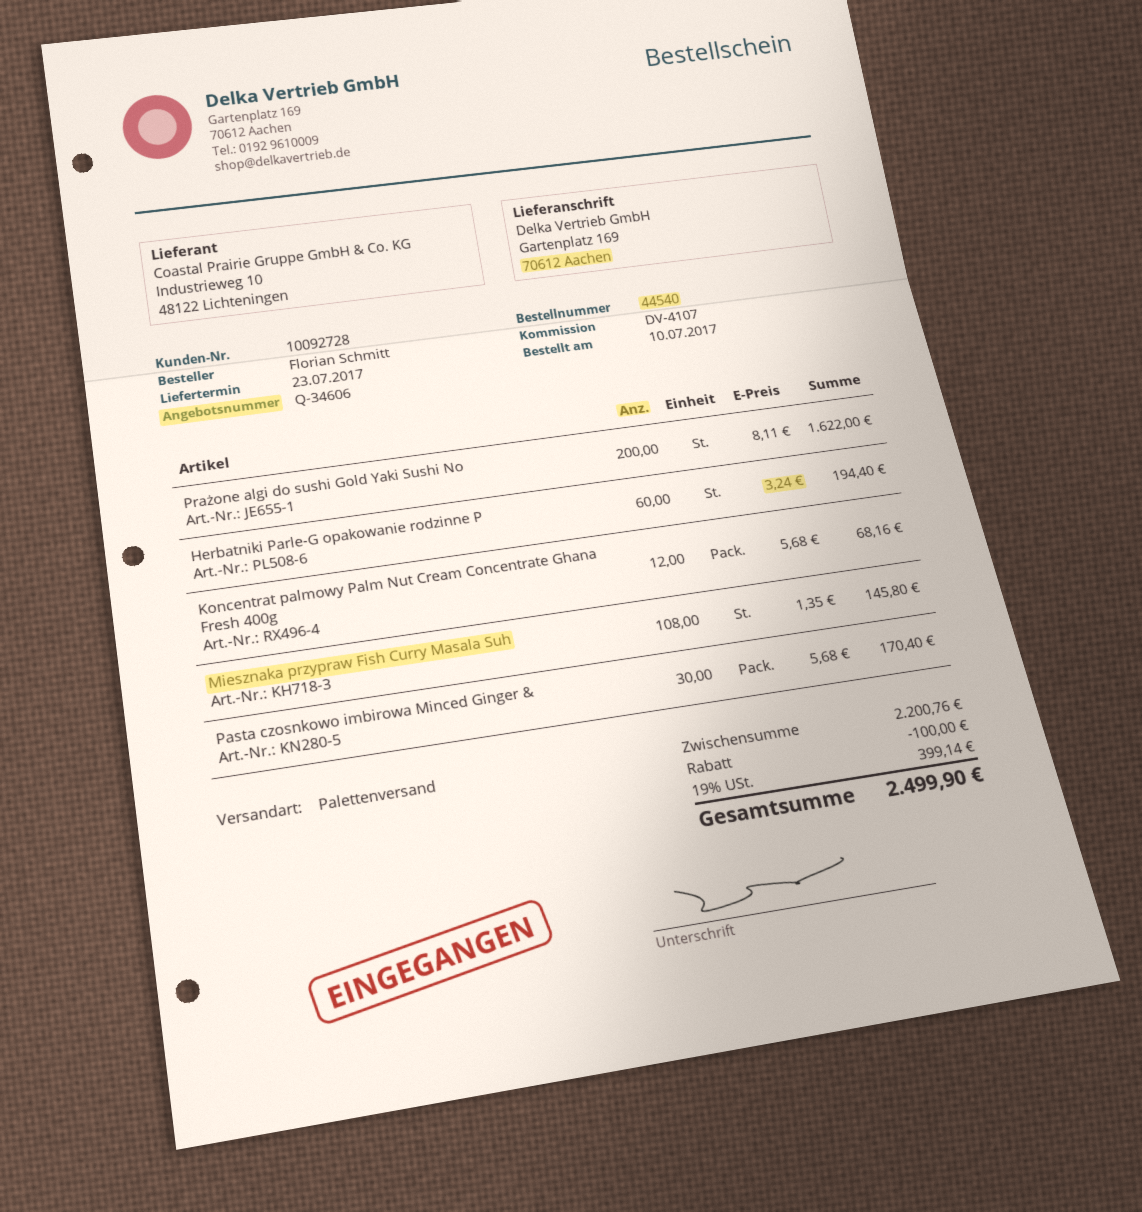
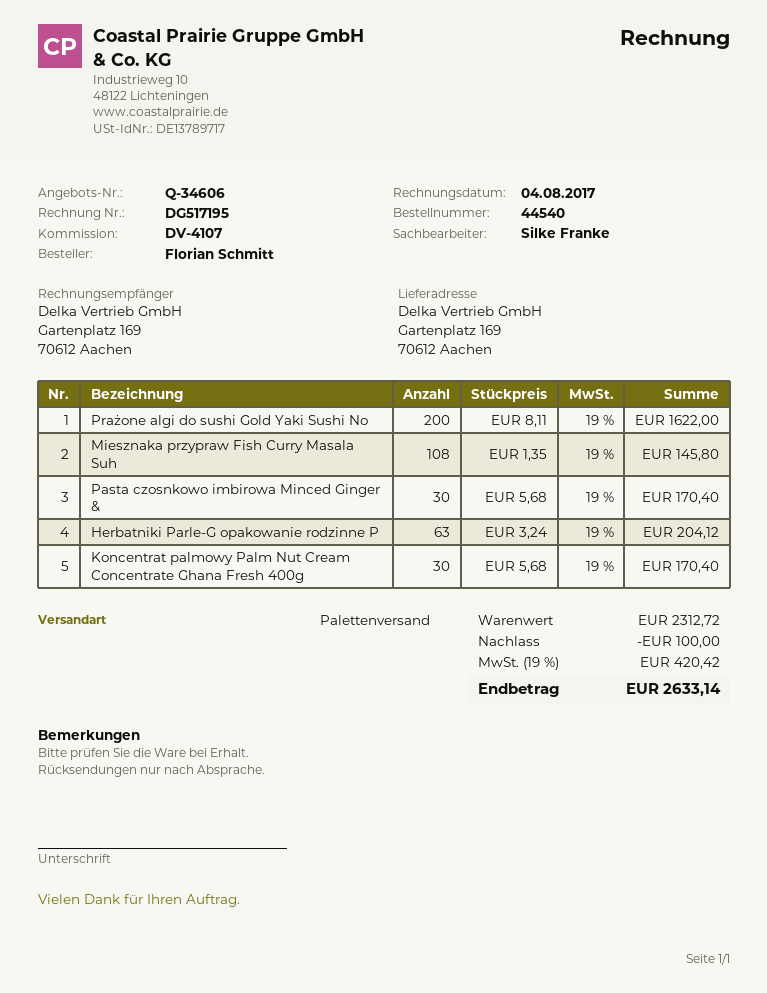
Herbatniki Parle-G opakowanie rodzinne P: 60 x 3.24 = 194.40 -> 63 x 3.24 = 204.12
Koncentrat palmowy Palm Nut Cream Concentrate Ghana Fresh 400g: 12 x 5.68 = 68.16 -> 30 x 5.68 = 170.40
subtotal: 2200.76 -> 2312.72
tax: 19% = 399.14 -> 19% = 420.42
total: 2499.90 -> 2633.14

